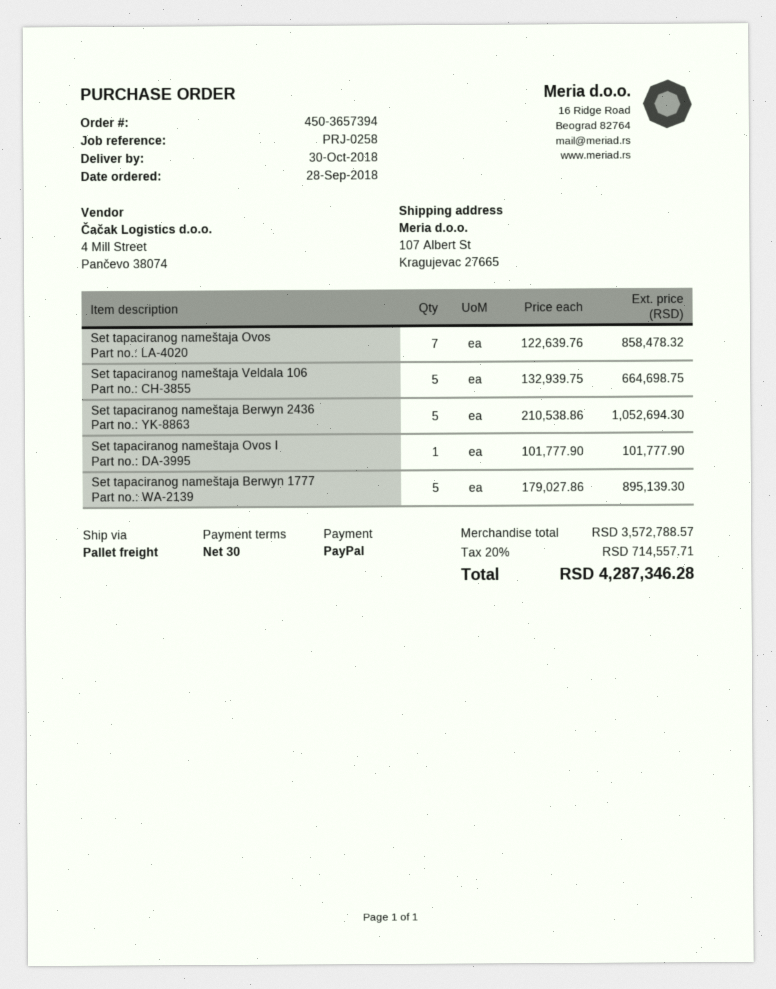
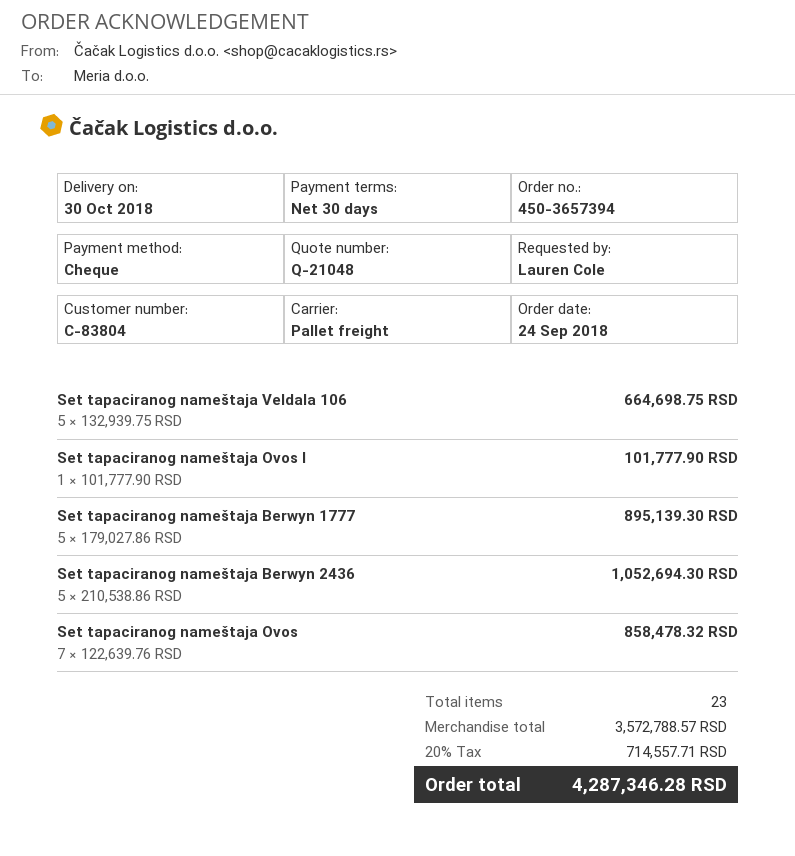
order date: 2018-09-28 -> 2018-09-24
payment method: PayPal -> cheque

